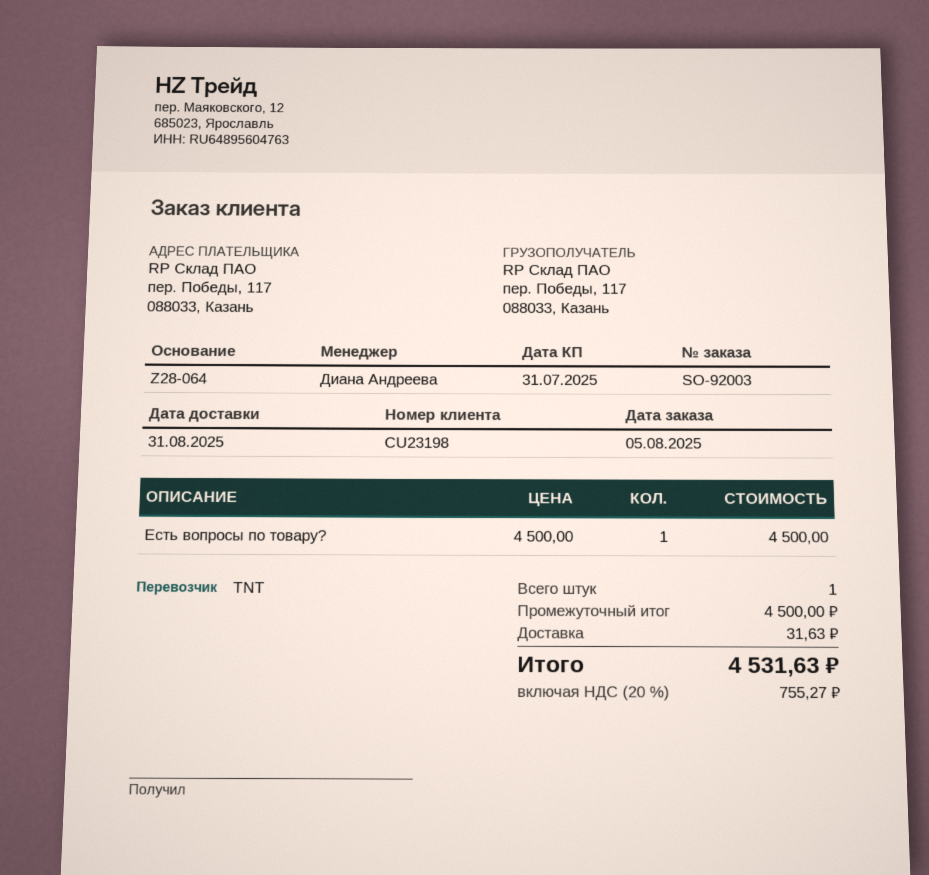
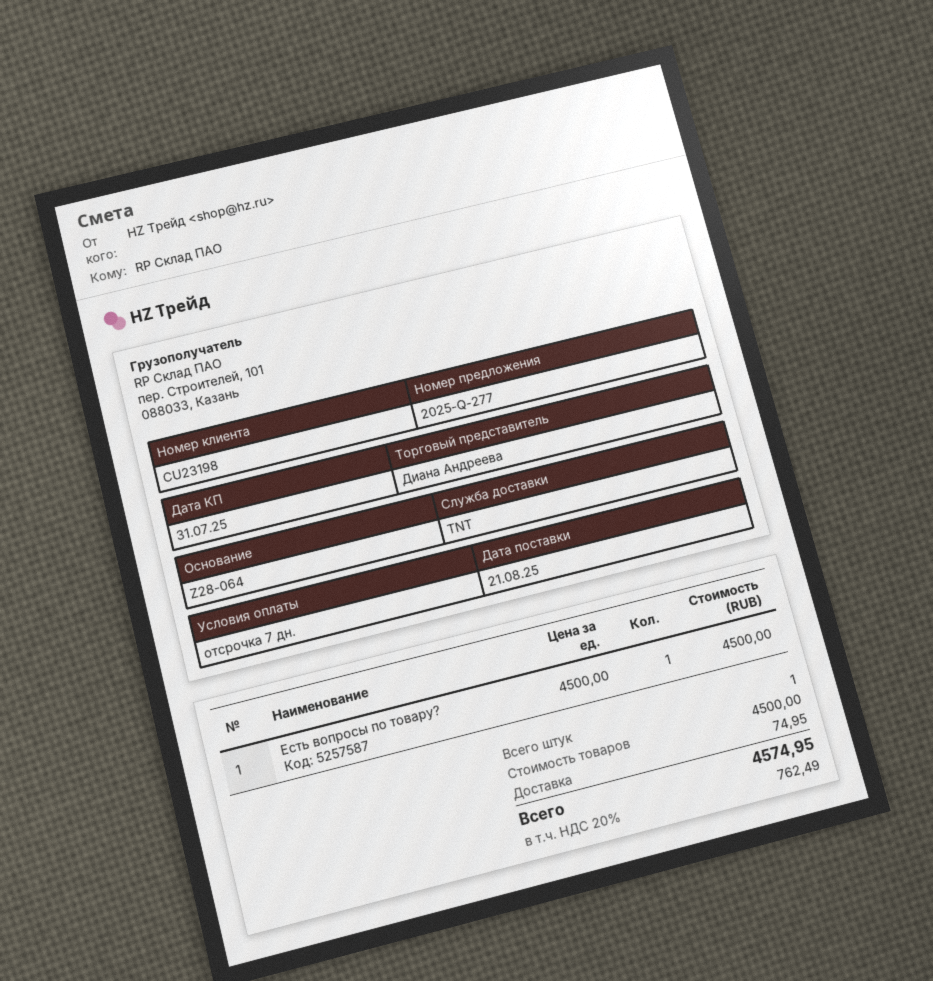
delivery date: 2025-08-31 -> 2025-08-21
ship to: пер. Победы, 117, 088033, Казань -> пер. Строителей, 101, 088033, Казань
shipping: 31.63 -> 74.95
tax: 20% = 755.27 -> 20% = 762.49
total: 4531.63 -> 4574.95

